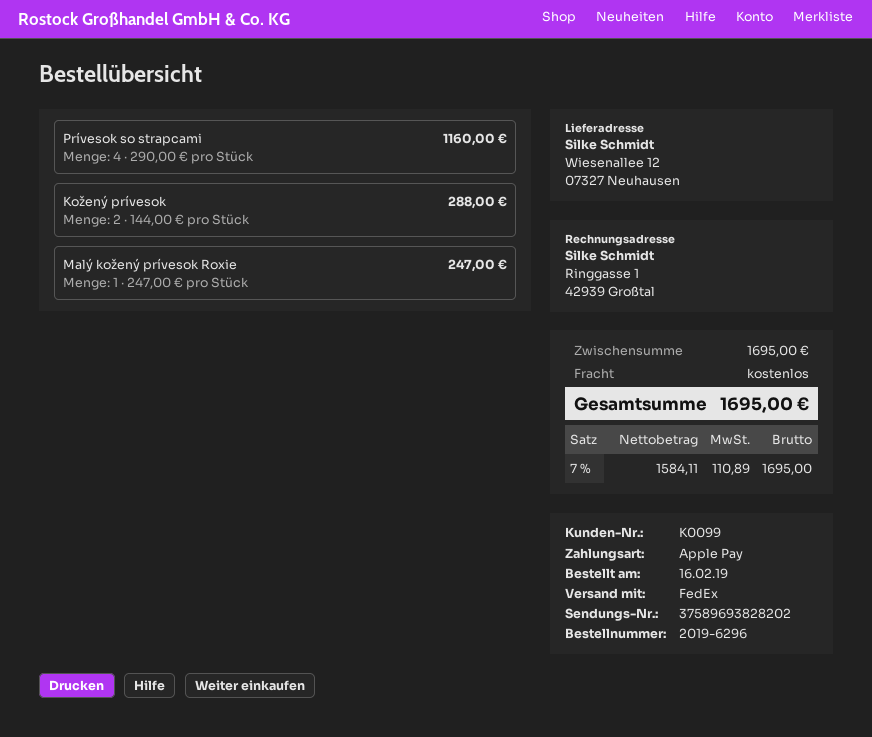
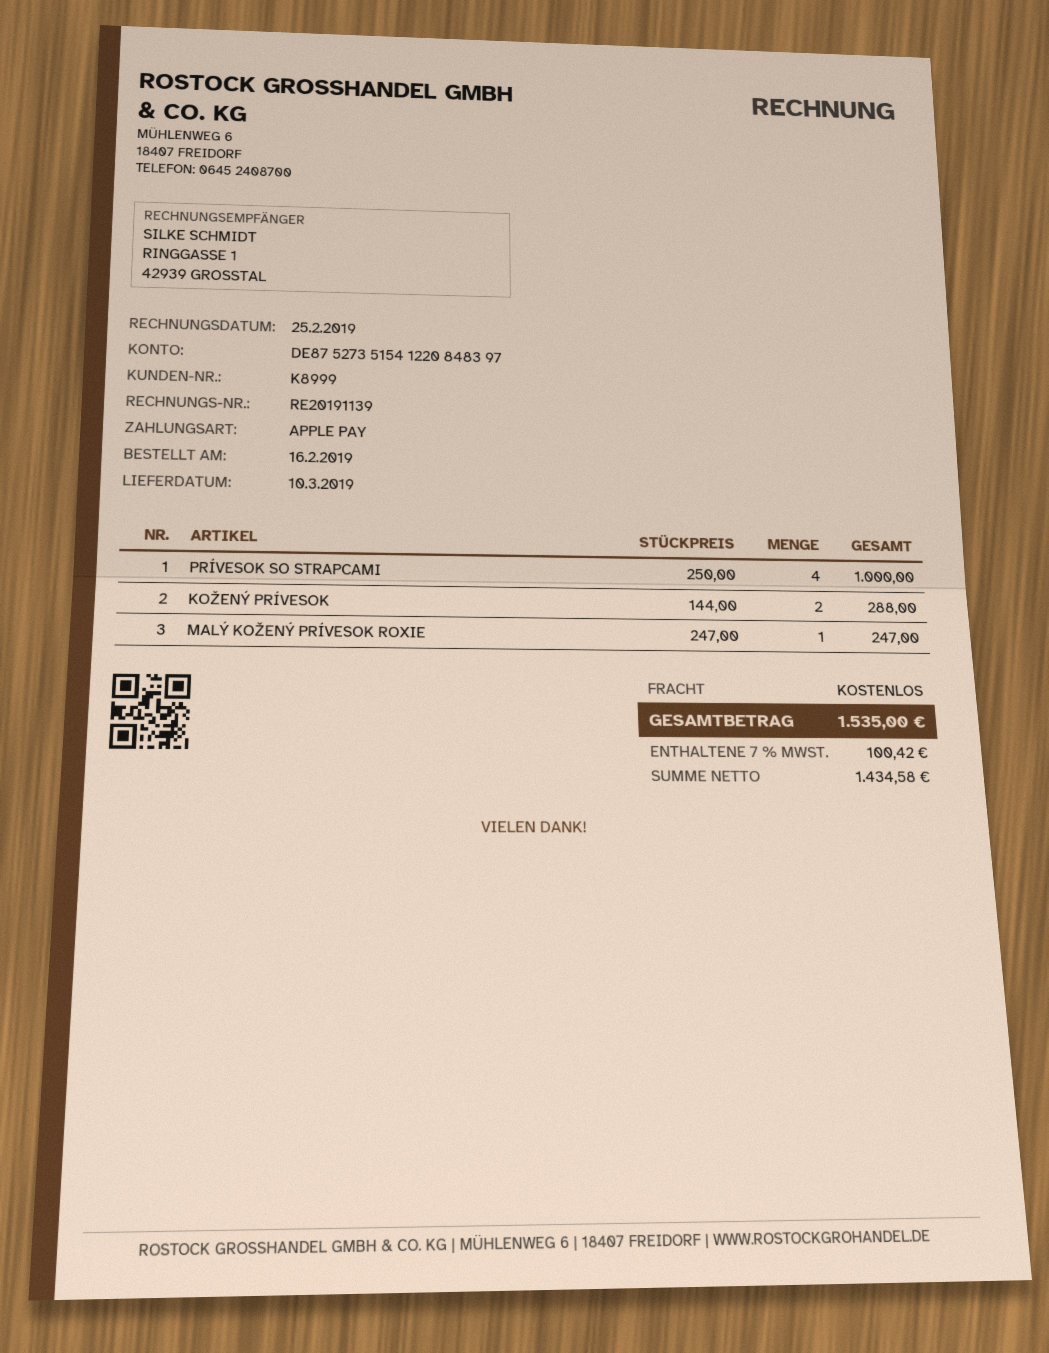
customer number: K0099 -> K8999
Prívesok so strapcami: 4 x 290.00 = 1160.00 -> 4 x 250.00 = 1000.00
net: 1584.11 -> 1434.58
tax: 7% = 110.89 -> 7% = 100.42
total: 1695.00 -> 1535.00

